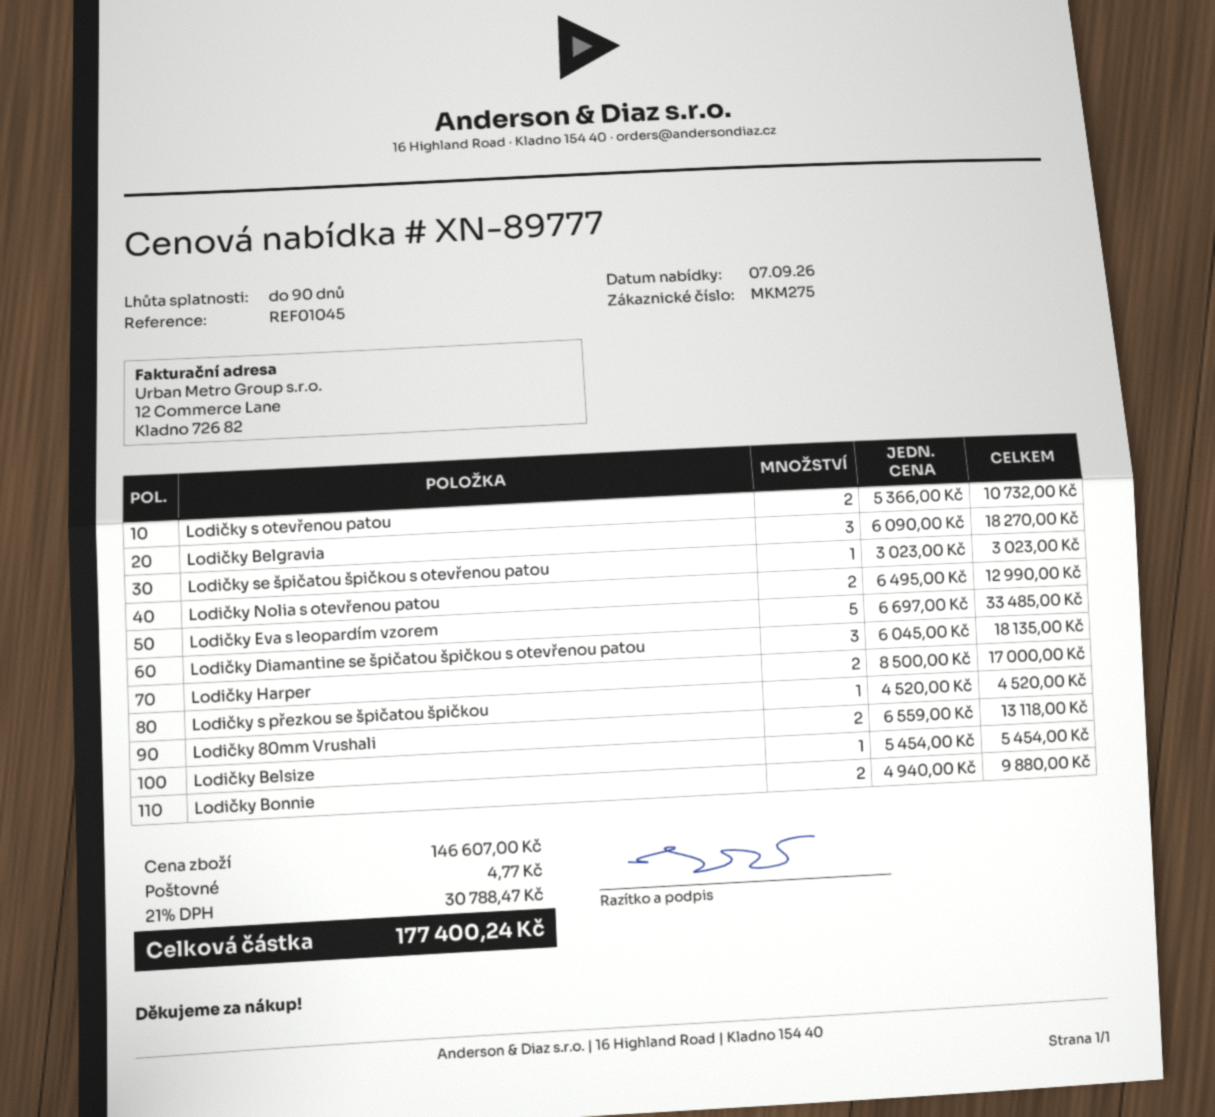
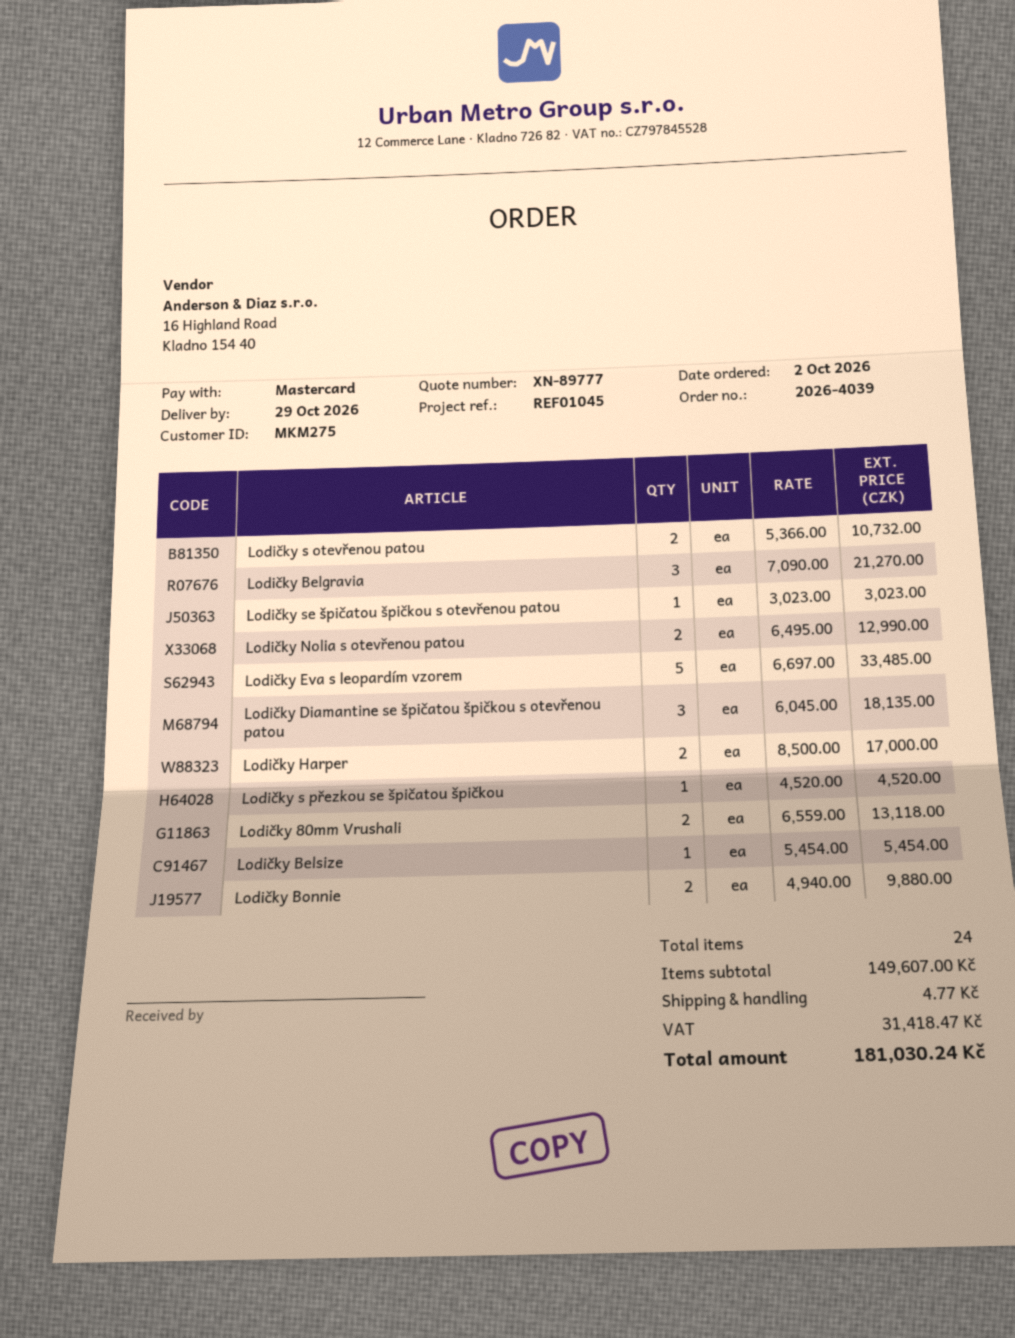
Lodičky Belgravia: 3 x 6090.00 = 18270.00 -> 3 x 7090.00 = 21270.00
subtotal: 146607.00 -> 149607.00
tax: 30788.47 -> 31418.47
total: 177400.24 -> 181030.24

